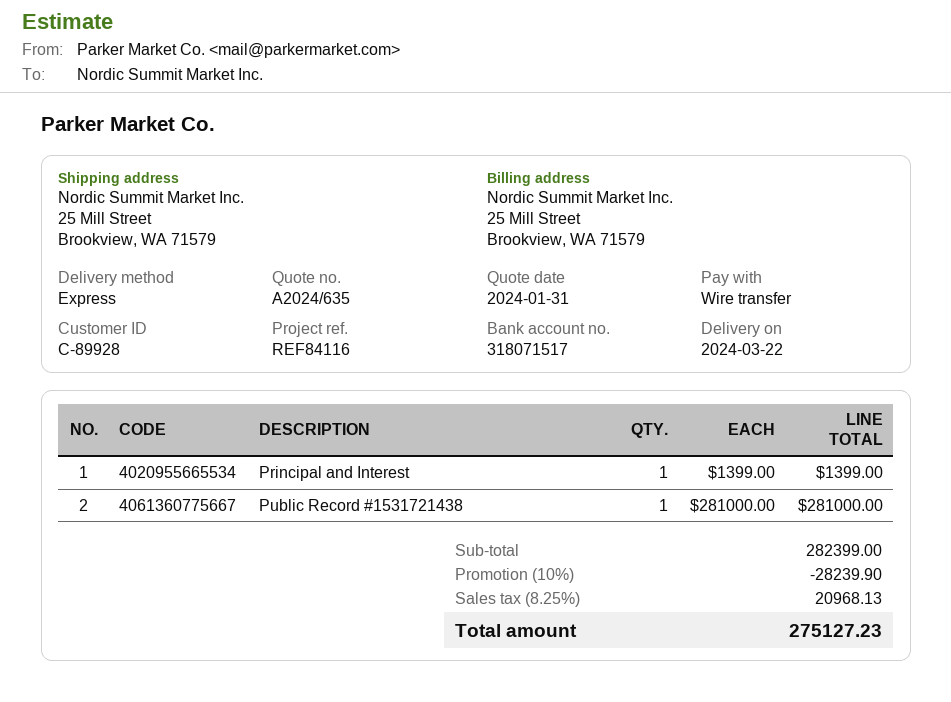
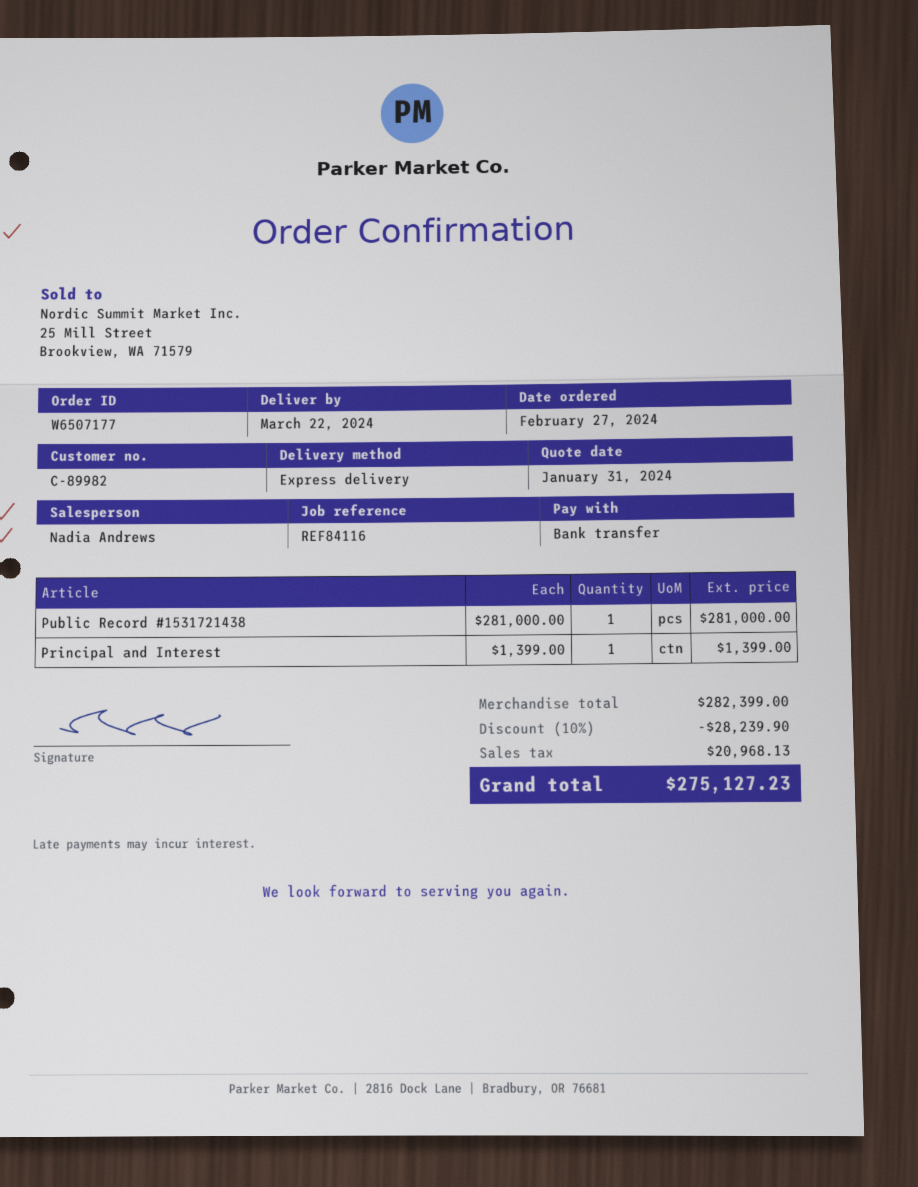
customer number: C-89928 -> C-89982

